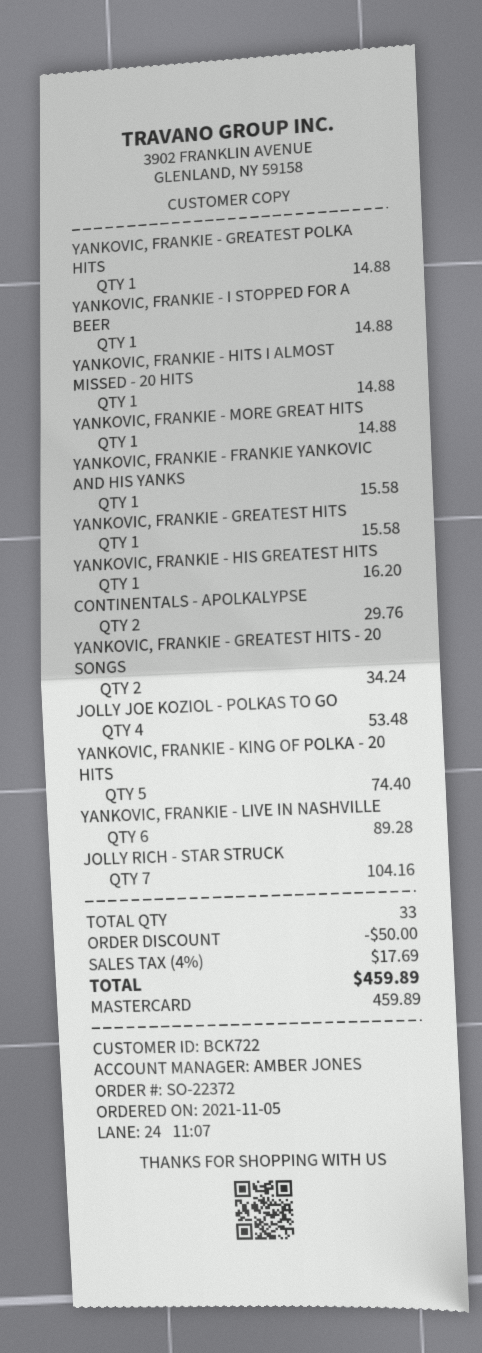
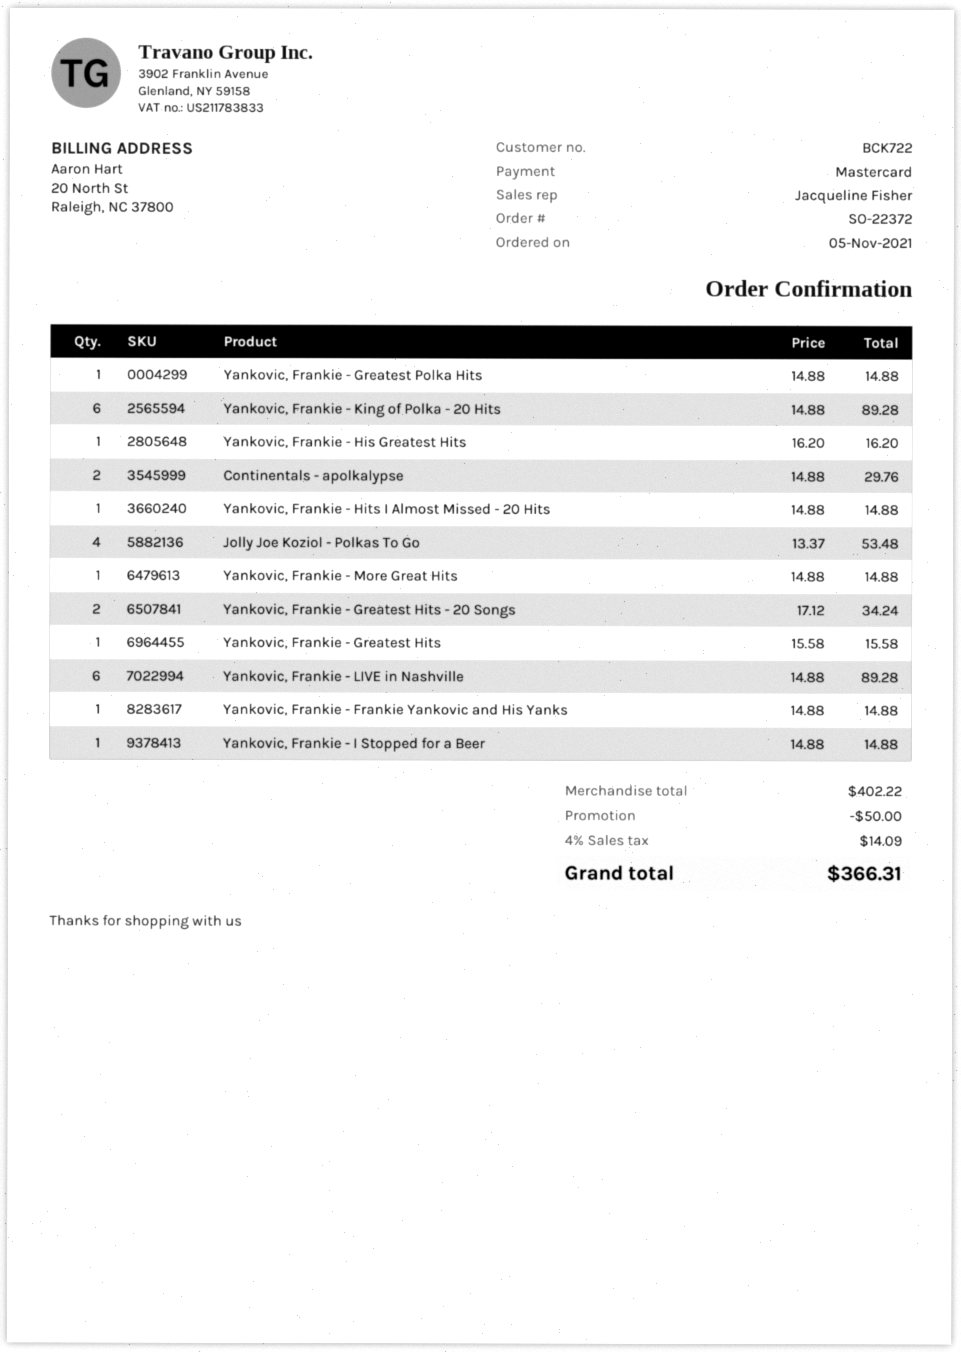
sales rep: AMBER JONES -> Jacqueline Fisher
YANKOVIC, FRANKIE - FRANKIE YANKOVIC AND HIS YANKS: 1 for 15.58 -> 1 for 14.88
YANKOVIC, FRANKIE - KING OF POLKA - 20 HITS: 5 for 74.40 -> 6 for 89.28
JOLLY RICH - STAR STRUCK: 7 for 104.16 -> none
tax: 4% = 17.69 -> 4% = 14.09
total: 459.89 -> 366.31

